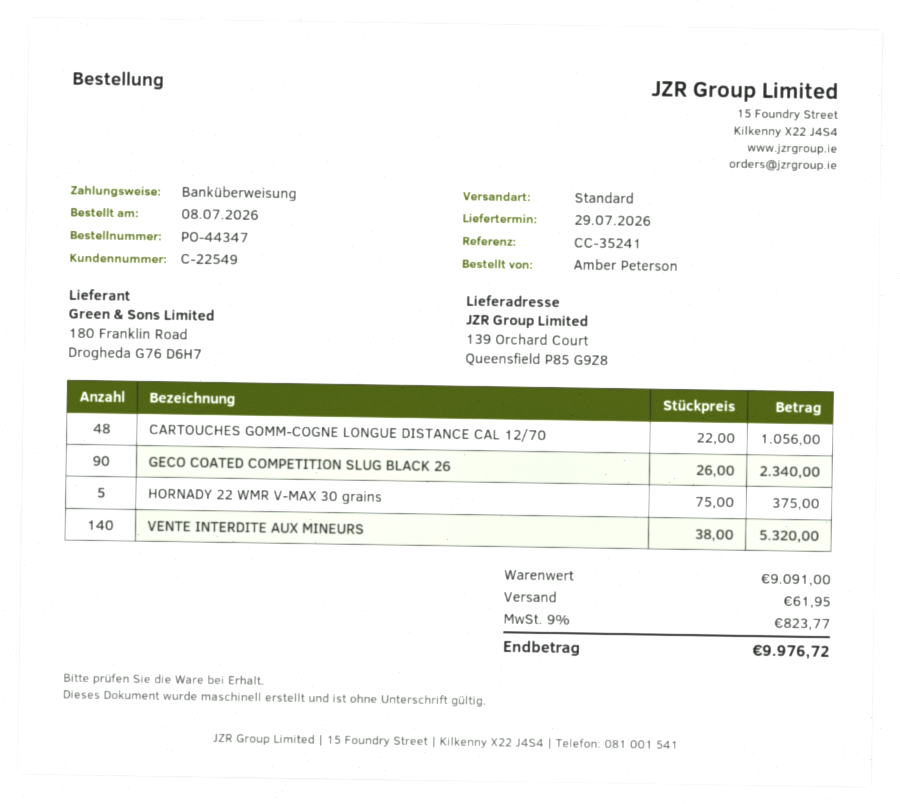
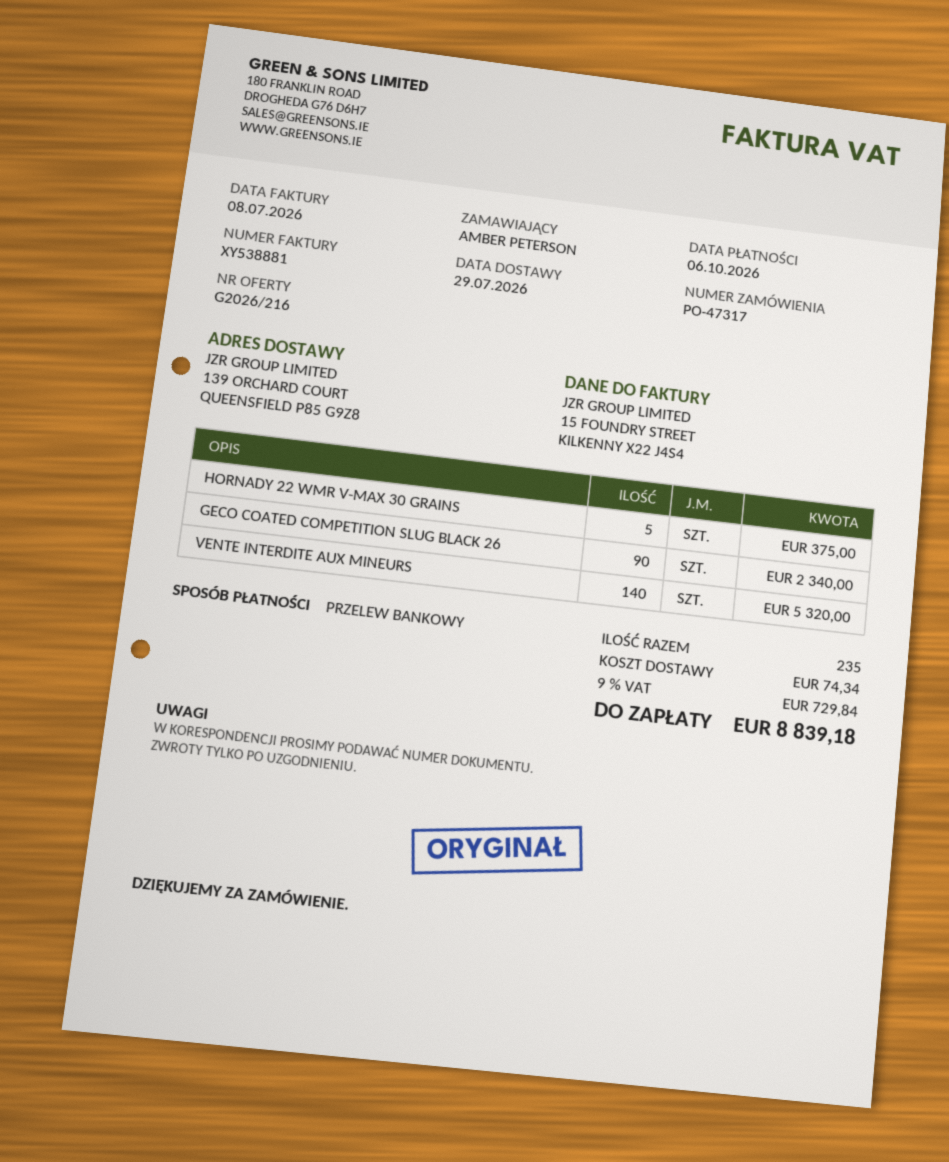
order number: PO-44347 -> PO-47317
CARTOUCHES GOMM-COGNE LONGUE DISTANCE CAL 12/70: 48 for 1056.00 -> none
shipping: 61.95 -> 74.34
tax: 9% = 823.77 -> 9% = 729.84
total: 9976.72 -> 8839.18

